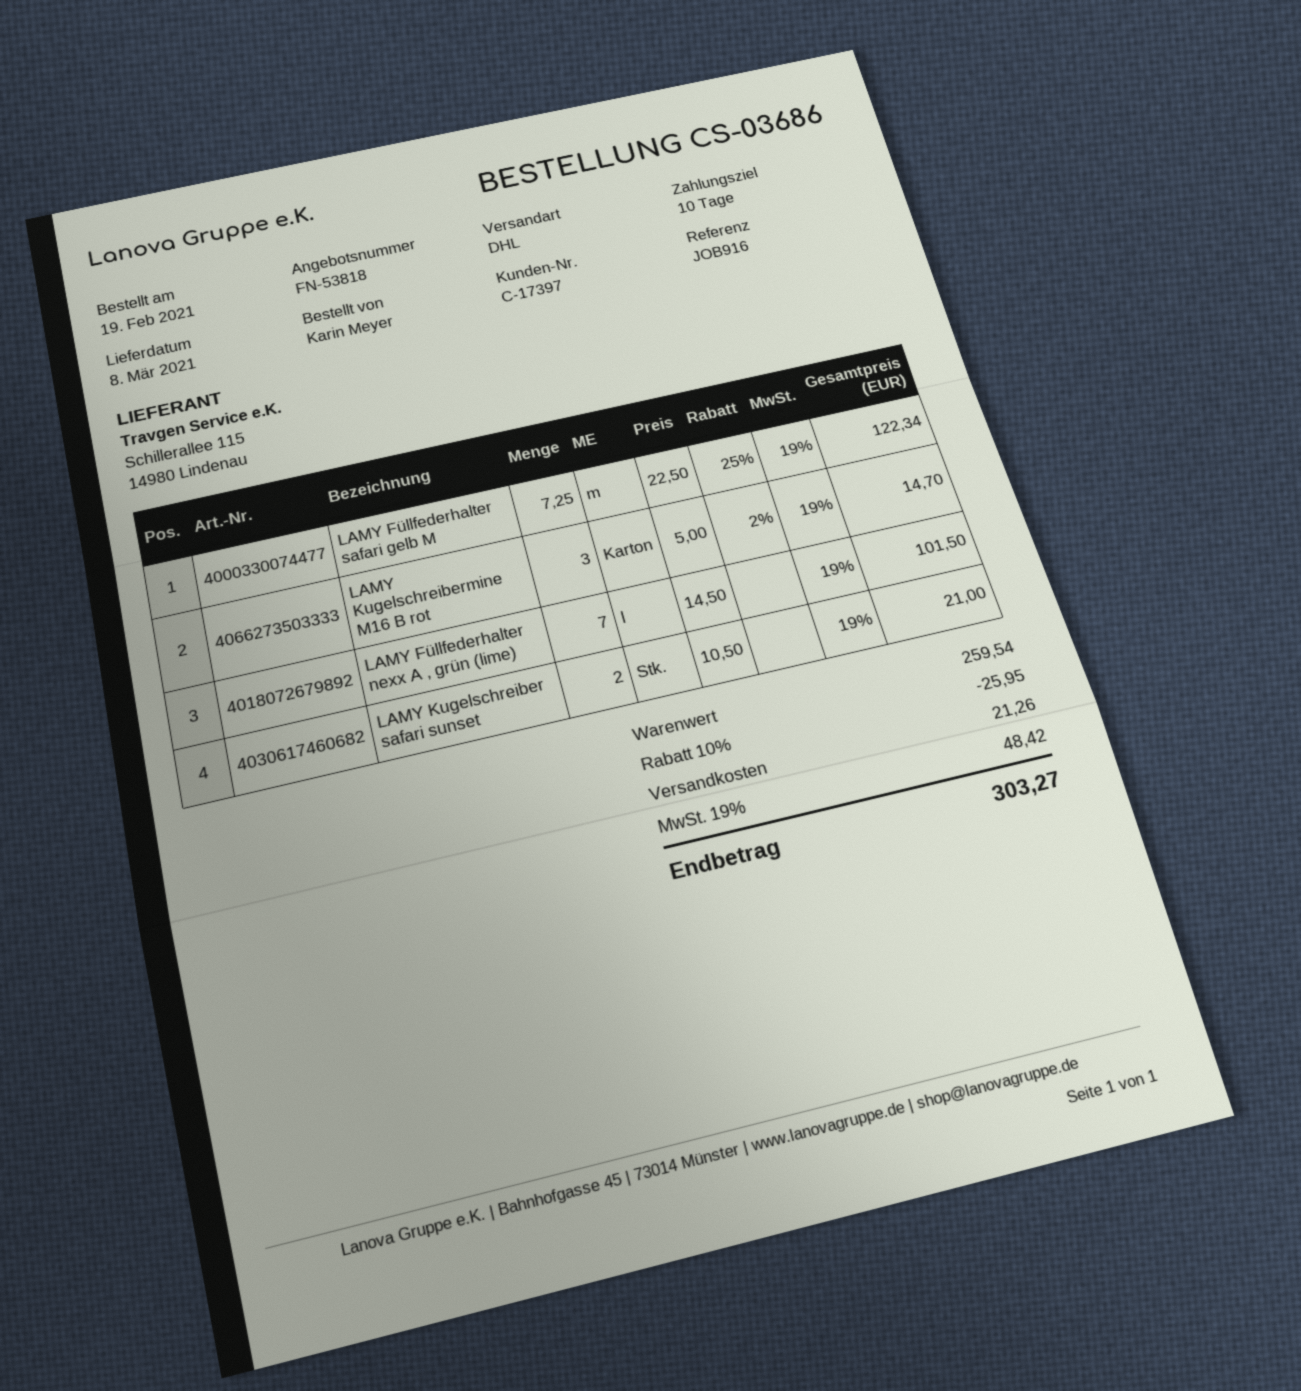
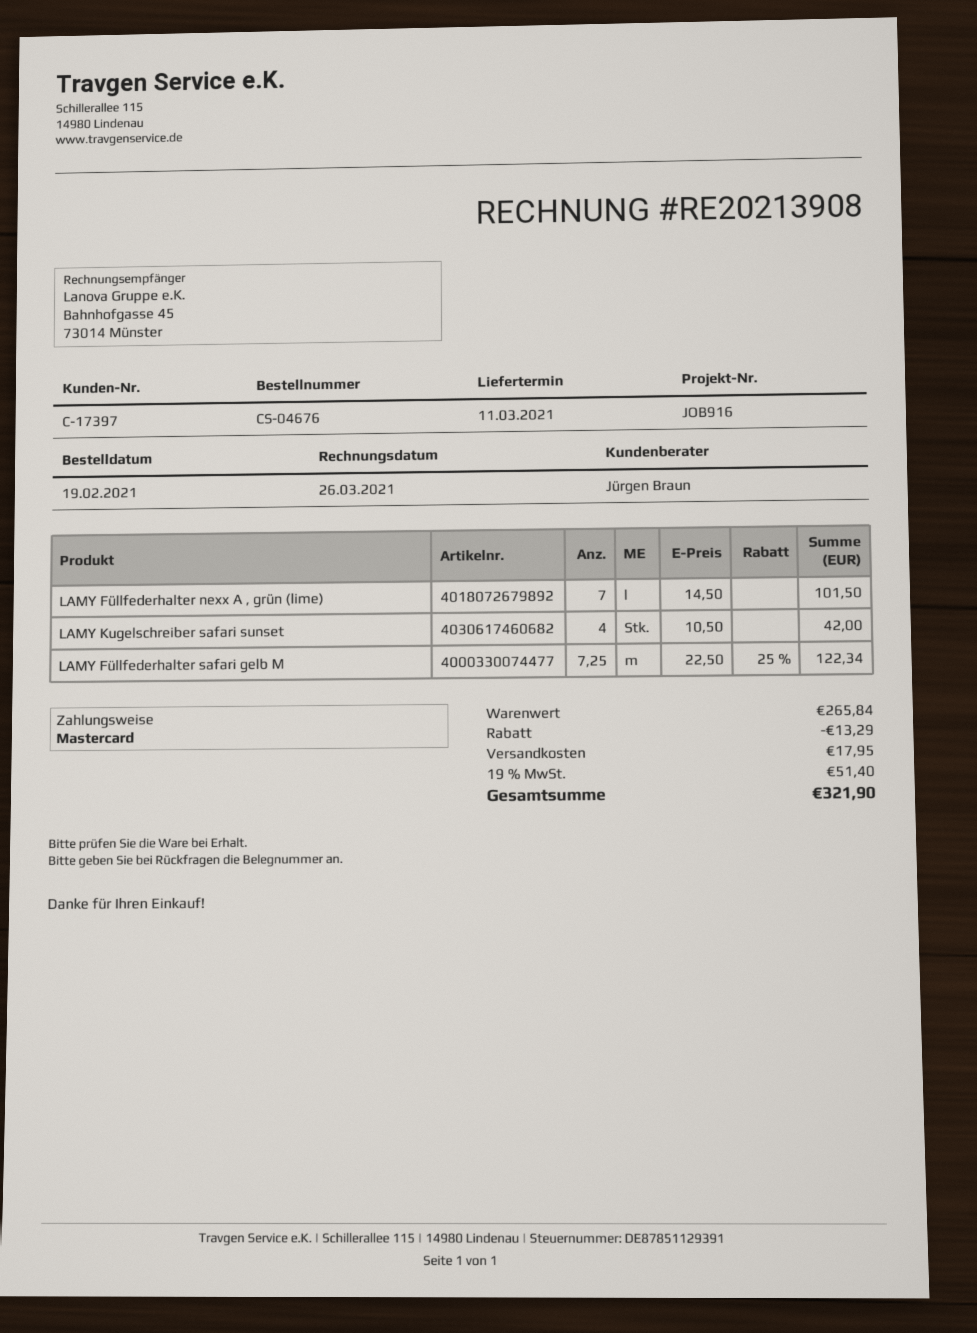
order number: CS-03686 -> CS-04676
delivery date: 2021-03-08 -> 2021-03-11
LAMY Kugelschreibermine M16 B rot: 3 x 5.00 - 2% = 14.70 -> none
LAMY Kugelschreiber safari sunset: 2 x 10.50 = 21.00 -> 4 x 10.50 = 42.00
subtotal: 259.54 -> 265.84
discount: 25.95 -> 13.29
shipping: 21.26 -> 17.95
tax: 19% = 48.42 -> 19% = 51.40
total: 303.27 -> 321.90

